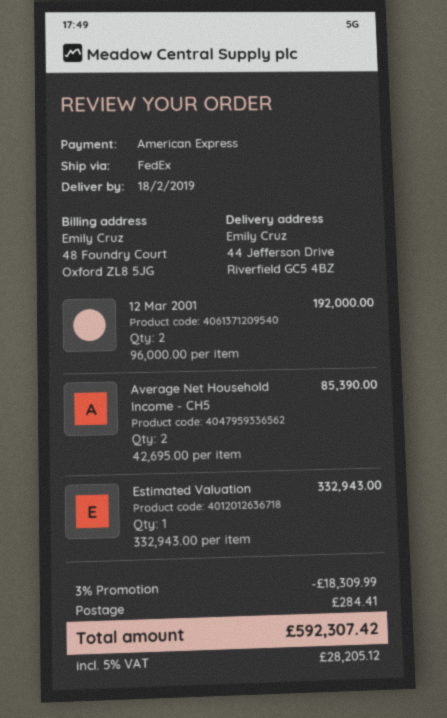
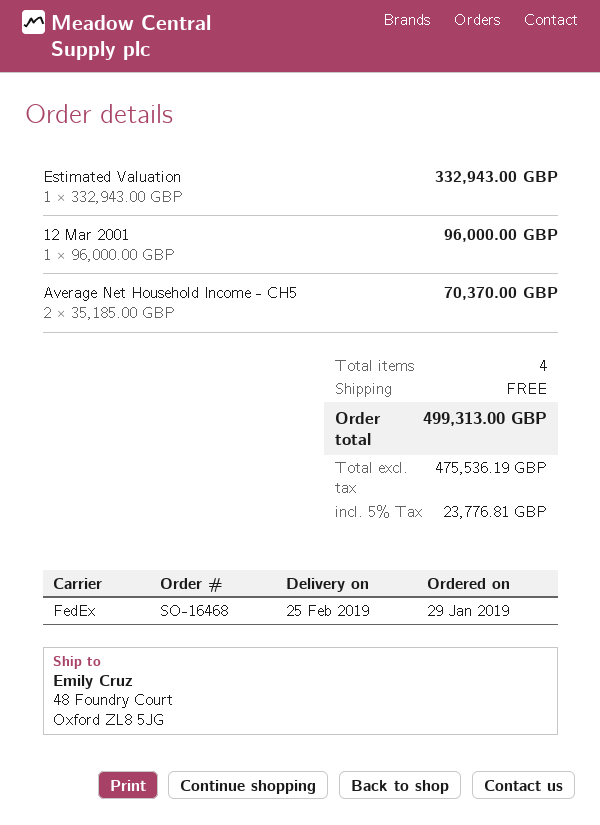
delivery date: 2019-02-18 -> 2019-02-25
ship to: 44 Jefferson Drive, Riverfield GC5 4BZ -> 48 Foundry Court, Oxford ZL8 5JG
12 Mar 2001: 2 x 96000.00 = 192000.00 -> 1 x 96000.00 = 96000.00
Average Net Household Income - CH5: 2 x 42695.00 = 85390.00 -> 2 x 35185.00 = 70370.00
discount: 3% = 18309.99 -> none
shipping: 284.41 -> 0.00
tax: 5% = 28205.12 -> 5% = 23776.81
total: 592307.42 -> 499313.00

